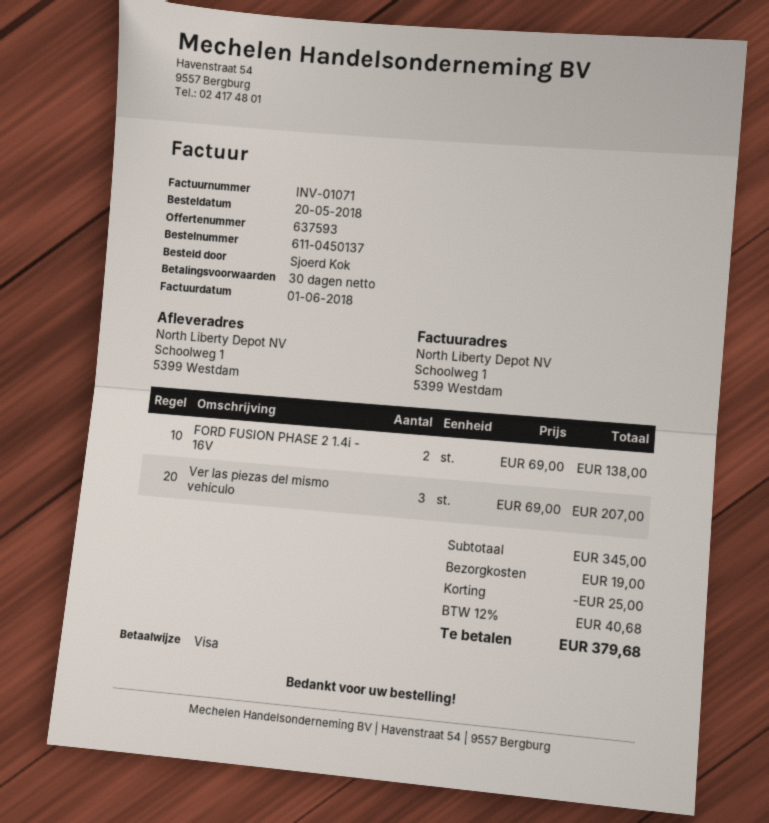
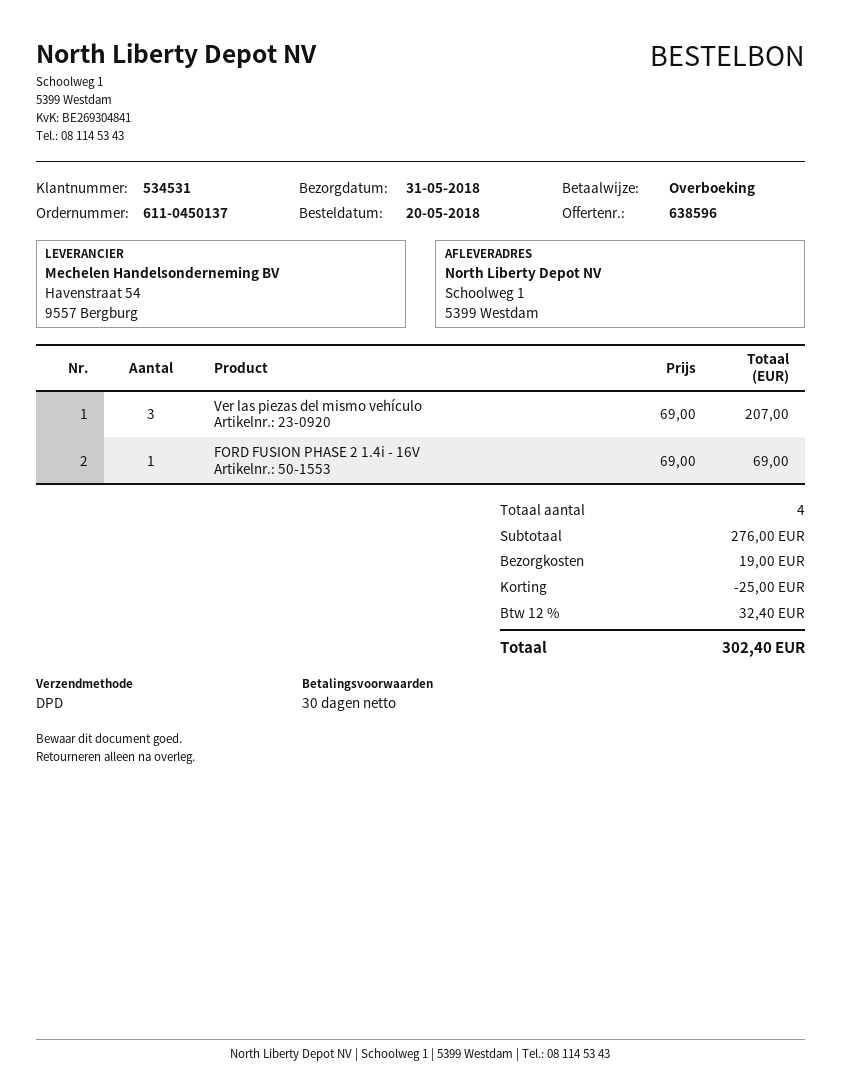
quote number: 637593 -> 638596
payment method: Visa -> bank transfer
FORD FUSION PHASE 2 1.4i - 16V: 2 x 69.00 = 138.00 -> 1 x 69.00 = 69.00
subtotal: 345.00 -> 276.00
tax: 12% = 40.68 -> 12% = 32.40
total: 379.68 -> 302.40

